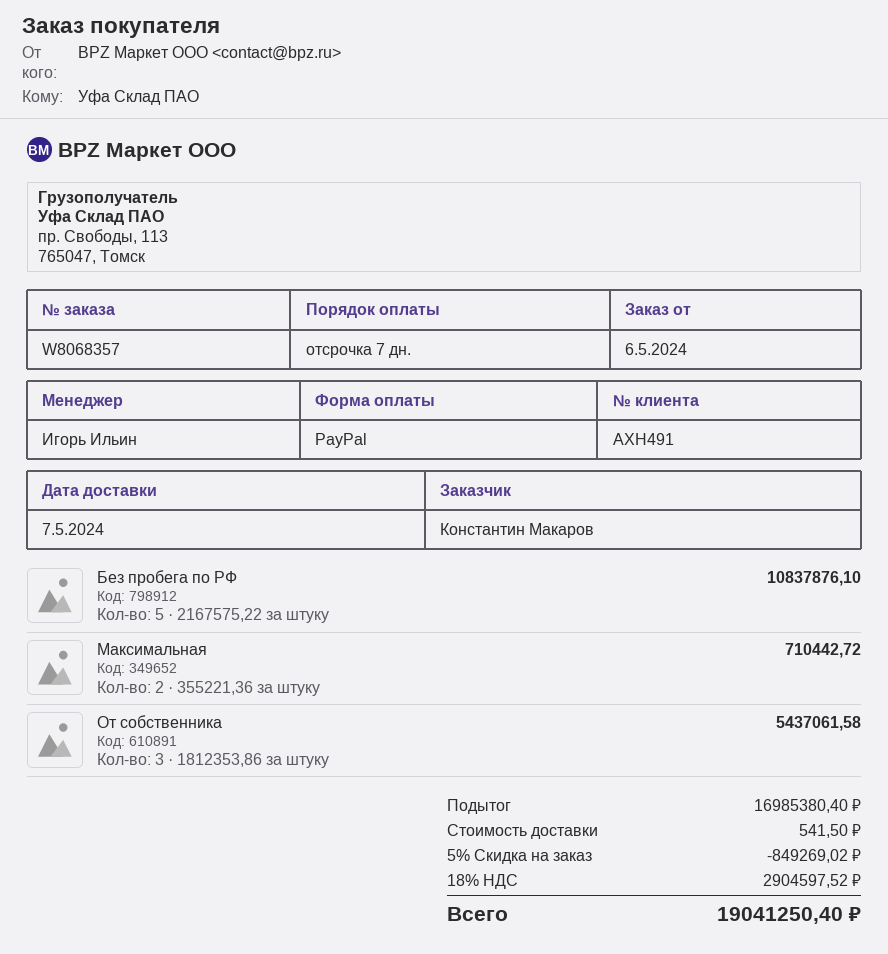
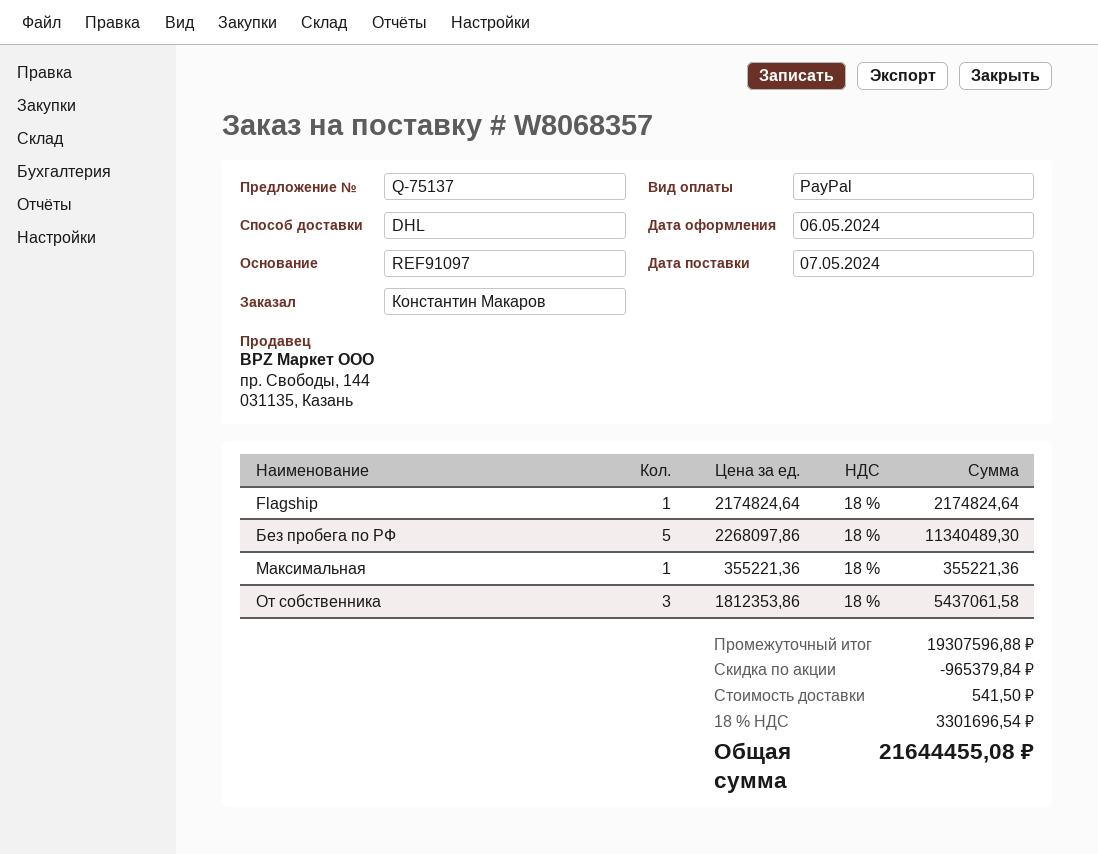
Без пробега по РФ: 5 x 2167575.22 = 10837876.10 -> 5 x 2268097.86 = 11340489.30
Максимальная: 2 x 355221.36 = 710442.72 -> 1 x 355221.36 = 355221.36
Flagship: none -> 1 x 2174824.64 = 2174824.64
subtotal: 16985380.40 -> 19307596.88
discount: 849269.02 -> 965379.84
tax: 18% = 2904597.52 -> 18% = 3301696.54
total: 19041250.40 -> 21644455.08

